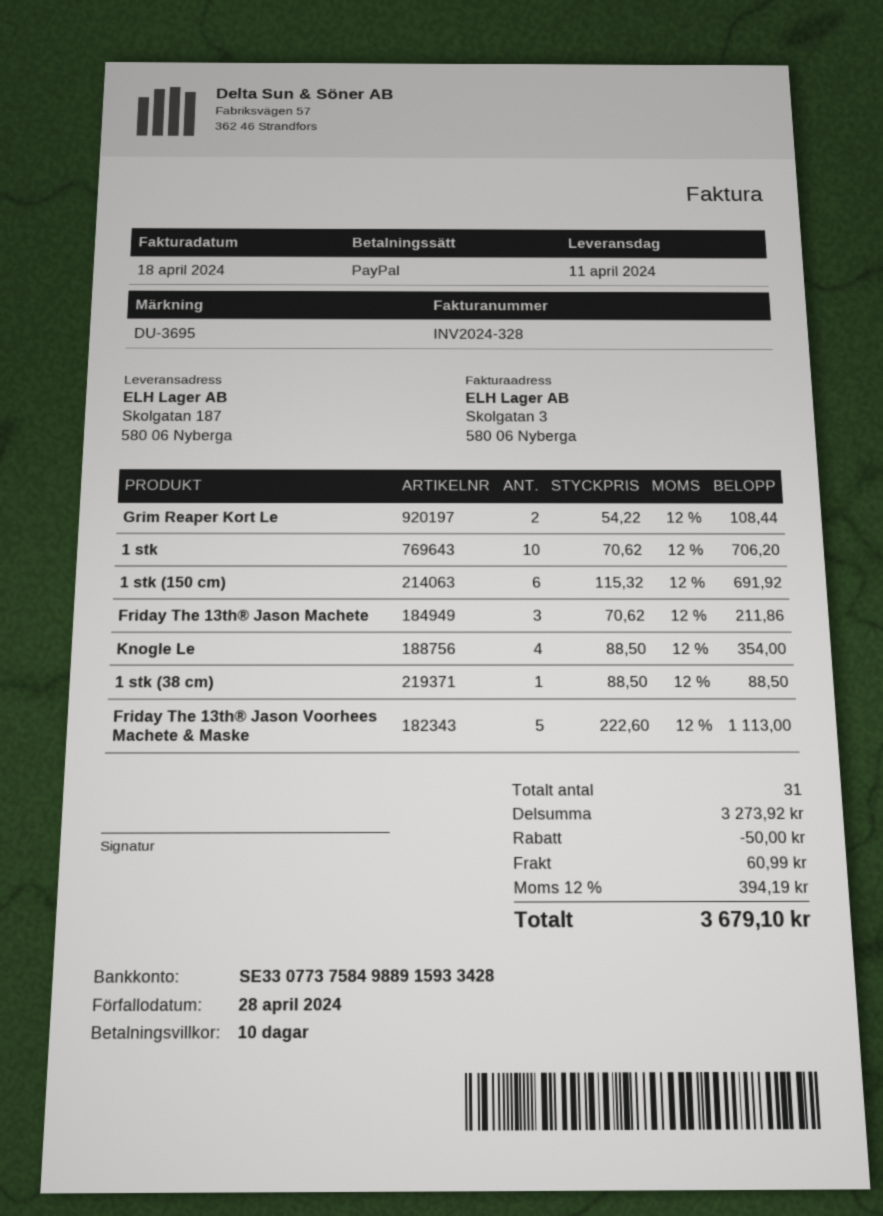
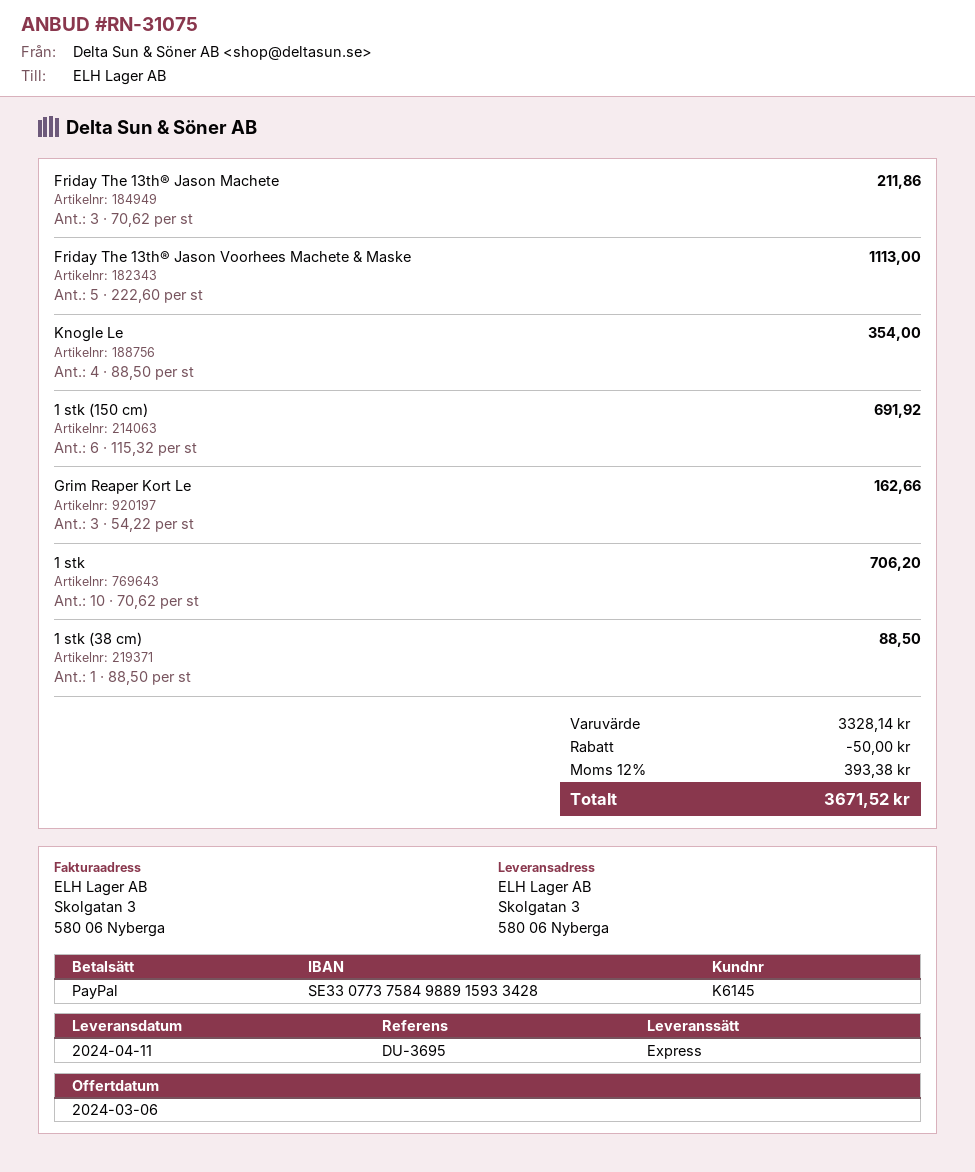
ship to: Skolgatan 187, 580 06 Nyberga -> Skolgatan 3, 580 06 Nyberga
Grim Reaper Kort Le: 2 x 54.22 = 108.44 -> 3 x 54.22 = 162.66
subtotal: 3273.92 -> 3328.14
shipping: 60.99 -> none
tax: 12% = 394.19 -> 12% = 393.38
total: 3679.10 -> 3671.52

